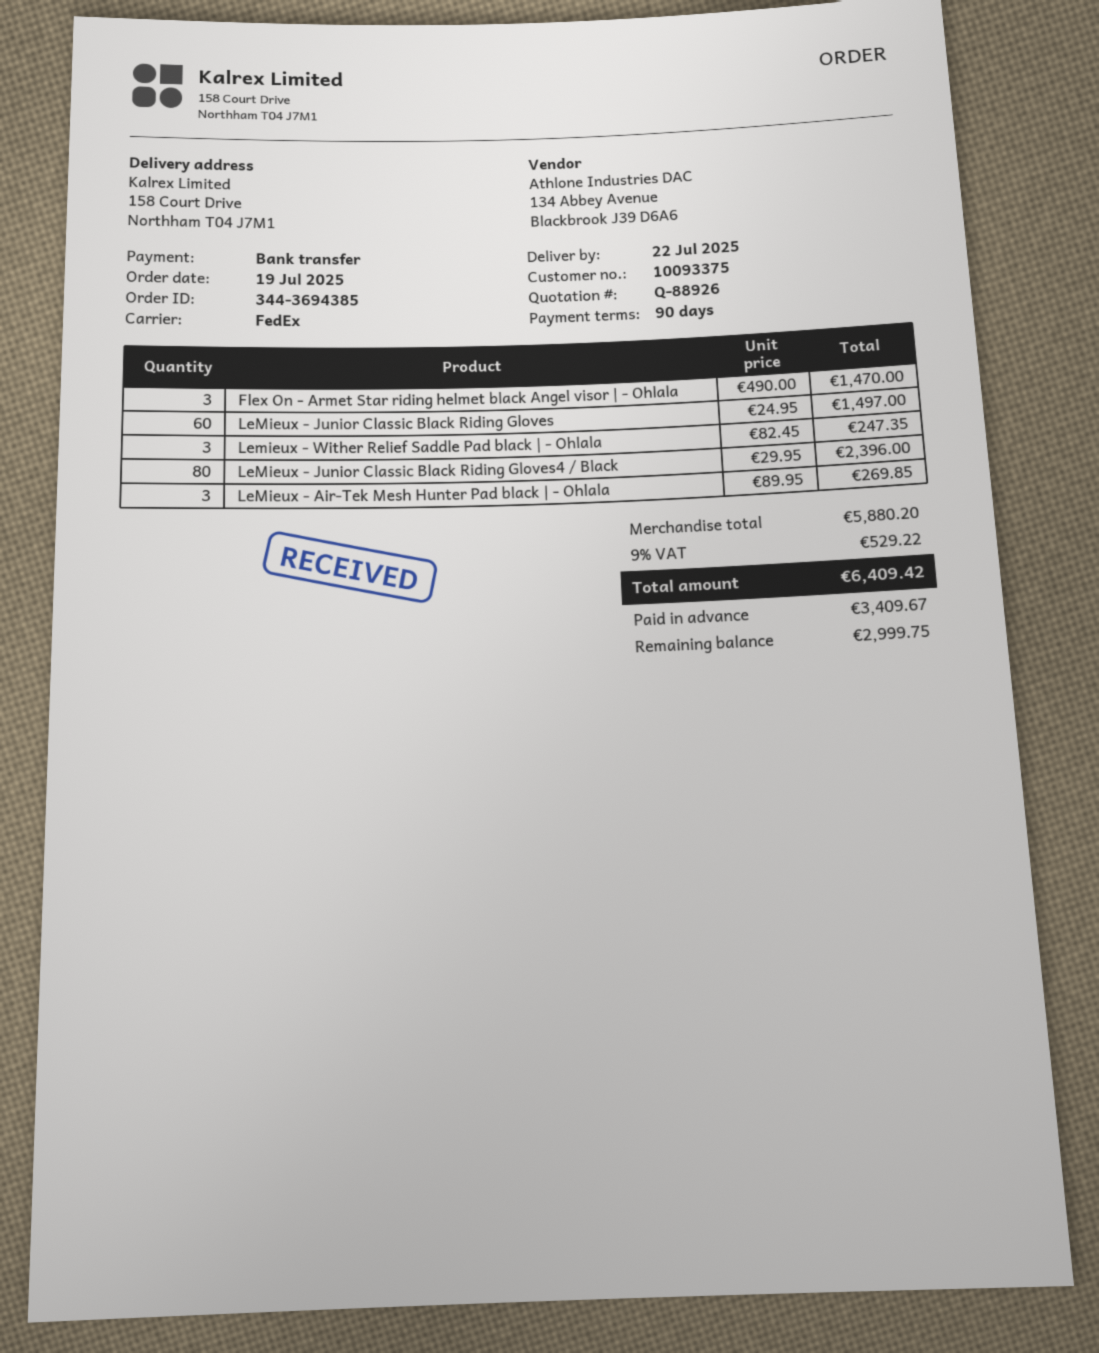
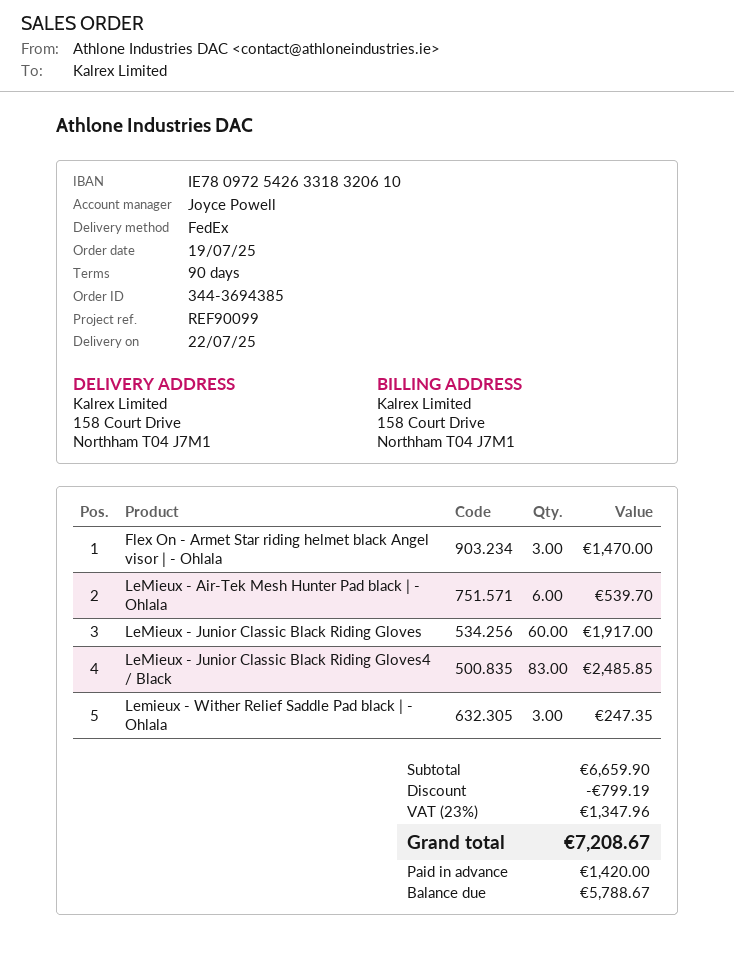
LeMieux - Junior Classic Black Riding Gloves: 60 for 1497.00 -> 60 for 1917.00
LeMieux - Junior Classic Black Riding Gloves4 / Black: 80 for 2396.00 -> 83 for 2485.85
LeMieux - Air-Tek Mesh Hunter Pad black | - Ohlala: 3 for 269.85 -> 6 for 539.70
subtotal: 5880.20 -> 6659.90
discount: none -> 799.19
tax: 9% = 529.22 -> 23% = 1347.96
total: 6409.42 -> 7208.67
deposit: 3409.67 -> 1420.00
balance: 2999.75 -> 5788.67

